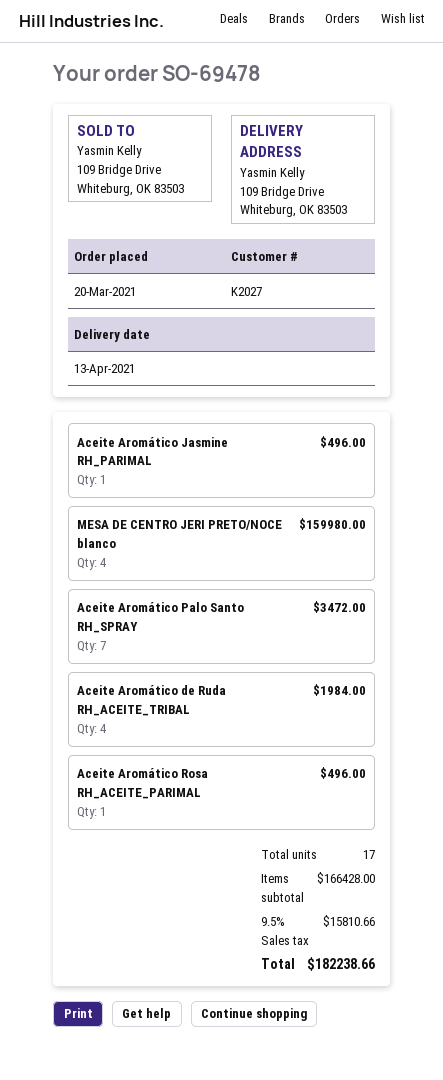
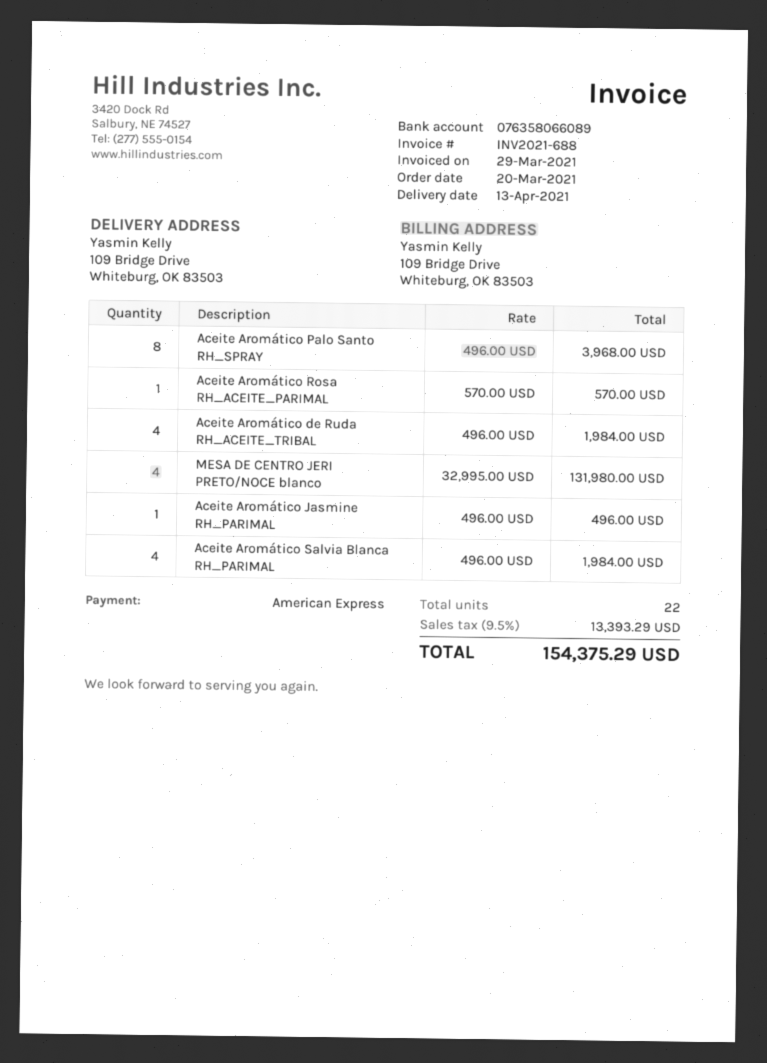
MESA DE CENTRO JERI PRETO/NOCE blanco: 4 for 159980.00 -> 4 for 131980.00
Aceite Aromático Palo Santo RH_SPRAY: 7 for 3472.00 -> 8 for 3968.00
Aceite Aromático Rosa RH_ACEITE_PARIMAL: 1 for 496.00 -> 1 for 570.00
Aceite Aromático Salvia Blanca RH_PARIMAL: none -> 4 for 1984.00
total quantity: 17 -> 22
tax: 9.5% = 15810.66 -> 9.5% = 13393.29
total: 182238.66 -> 154375.29

